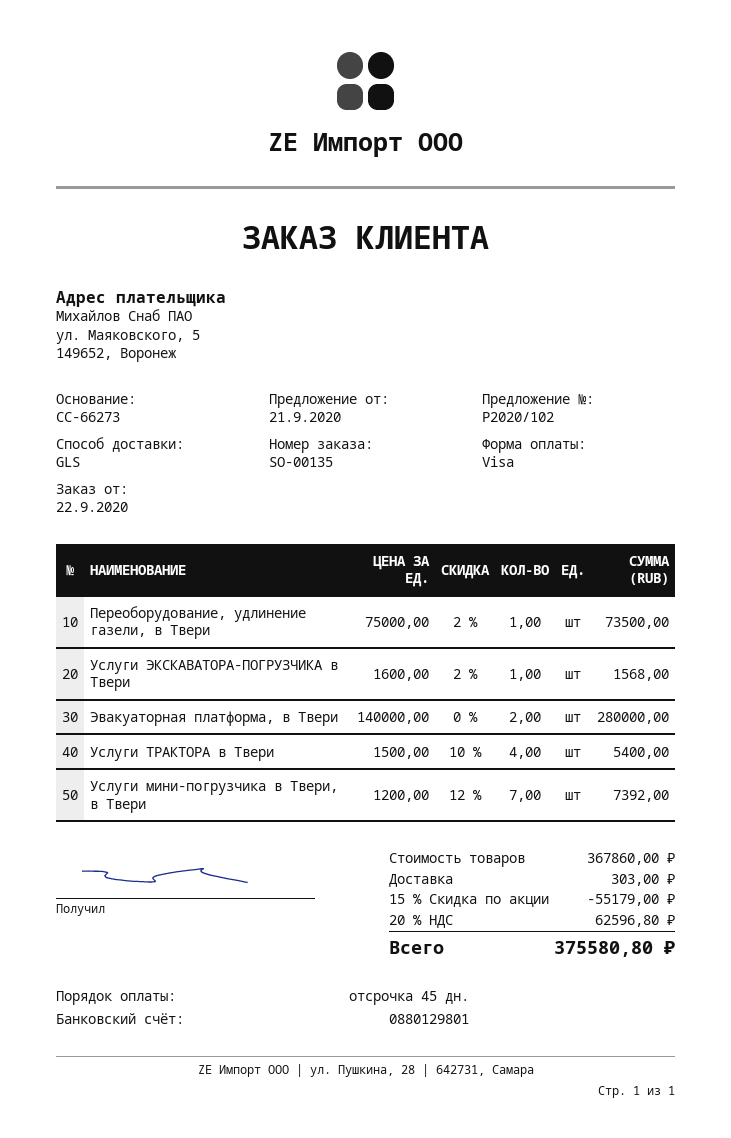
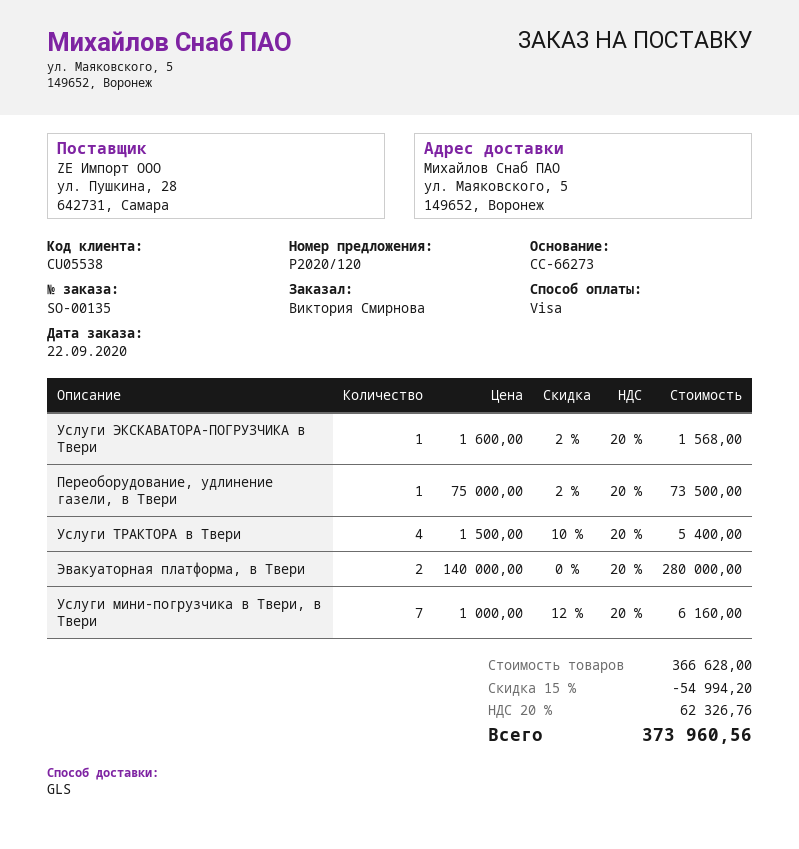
quote number: P2020/102 -> P2020/120
Услуги мини-погрузчика в Твери, в Твери: 7 x 1200.00 - 12% = 7392.00 -> 7 x 1000.00 - 12% = 6160.00
subtotal: 367860.00 -> 366628.00
discount: 15% = 55179.00 -> 15% = 54994.20
shipping: 303.00 -> none
tax: 20% = 62596.80 -> 20% = 62326.76
total: 375580.80 -> 373960.56

